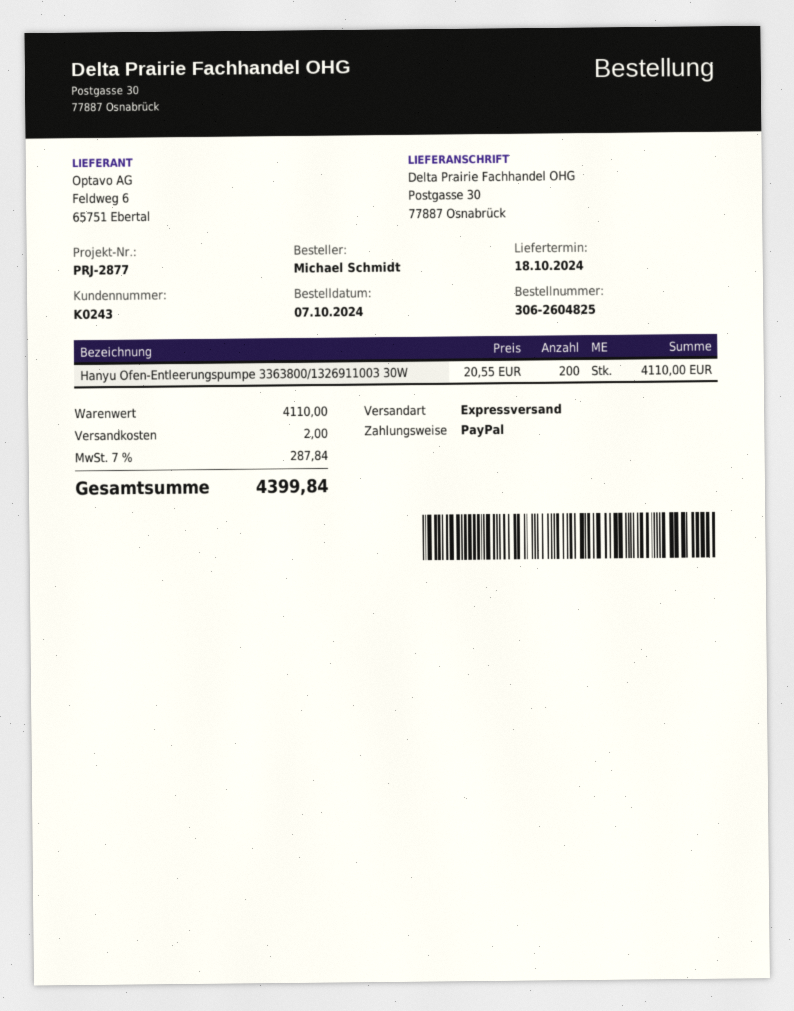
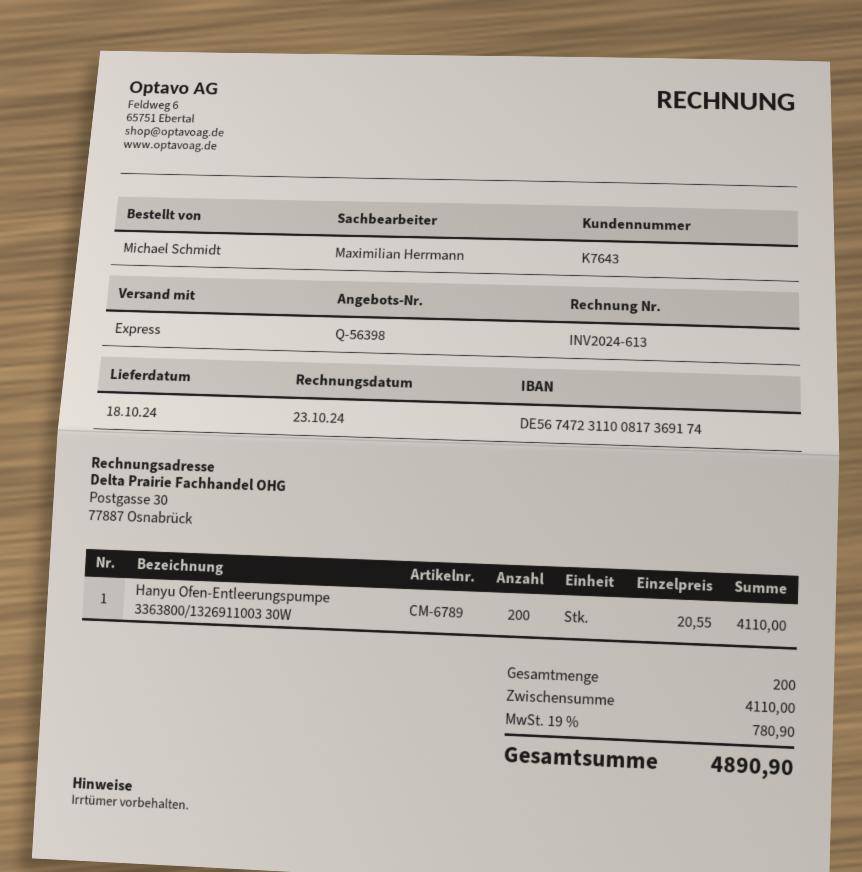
customer number: K0243 -> K7643
shipping: 2.00 -> none
tax: 7% = 287.84 -> 19% = 780.90
total: 4399.84 -> 4890.90

